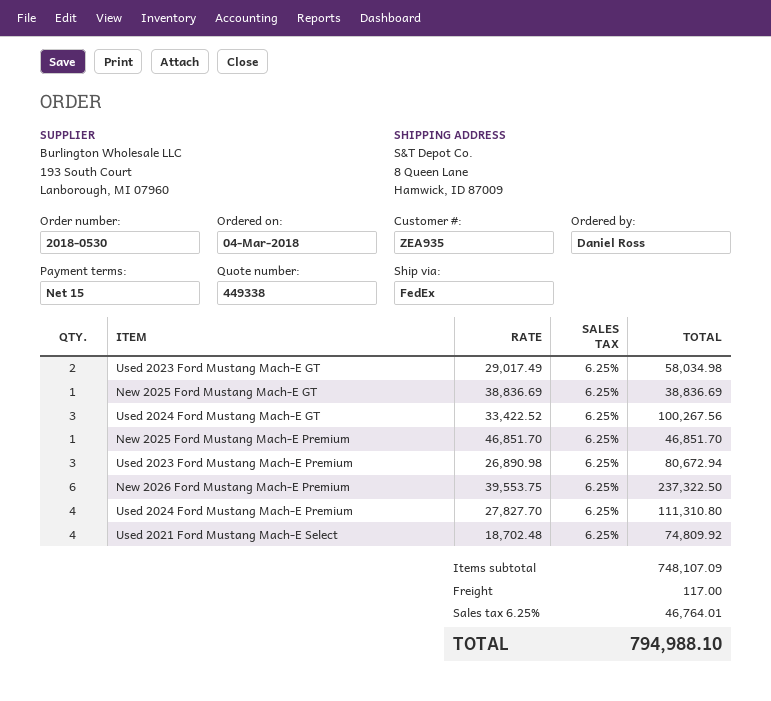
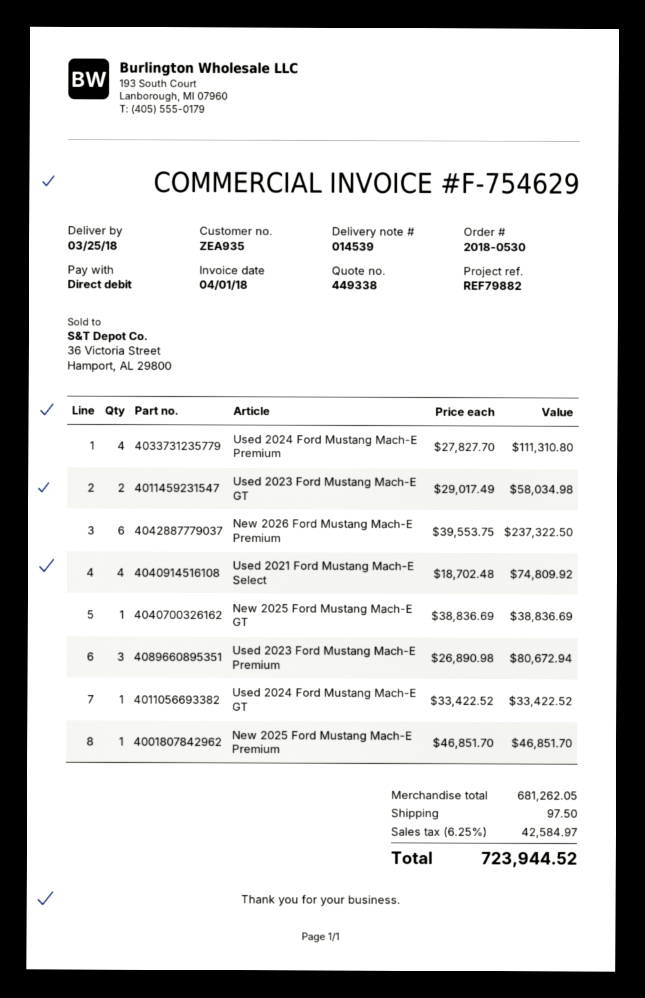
Used 2024 Ford Mustang Mach-E GT: 3 x 33422.52 = 100267.56 -> 1 x 33422.52 = 33422.52
subtotal: 748107.09 -> 681262.05
shipping: 117.00 -> 97.50
tax: 6.25% = 46764.01 -> 6.25% = 42584.97
total: 794988.10 -> 723944.52

